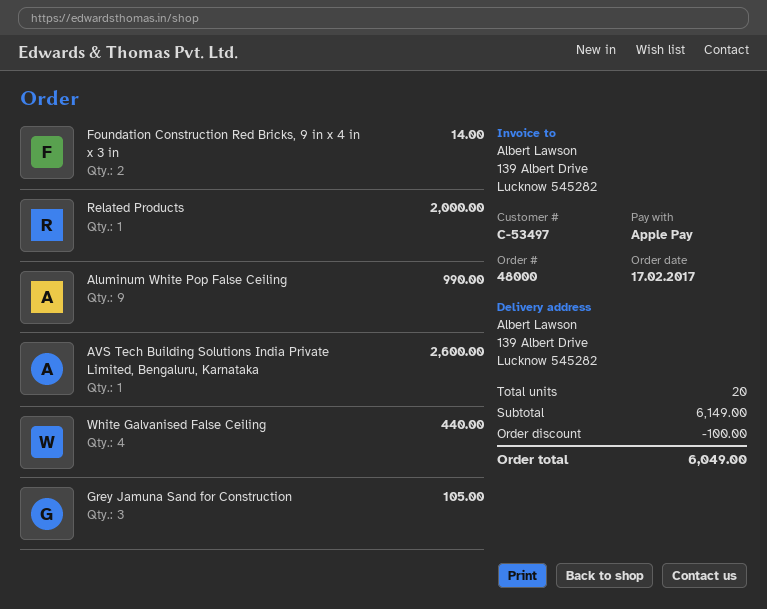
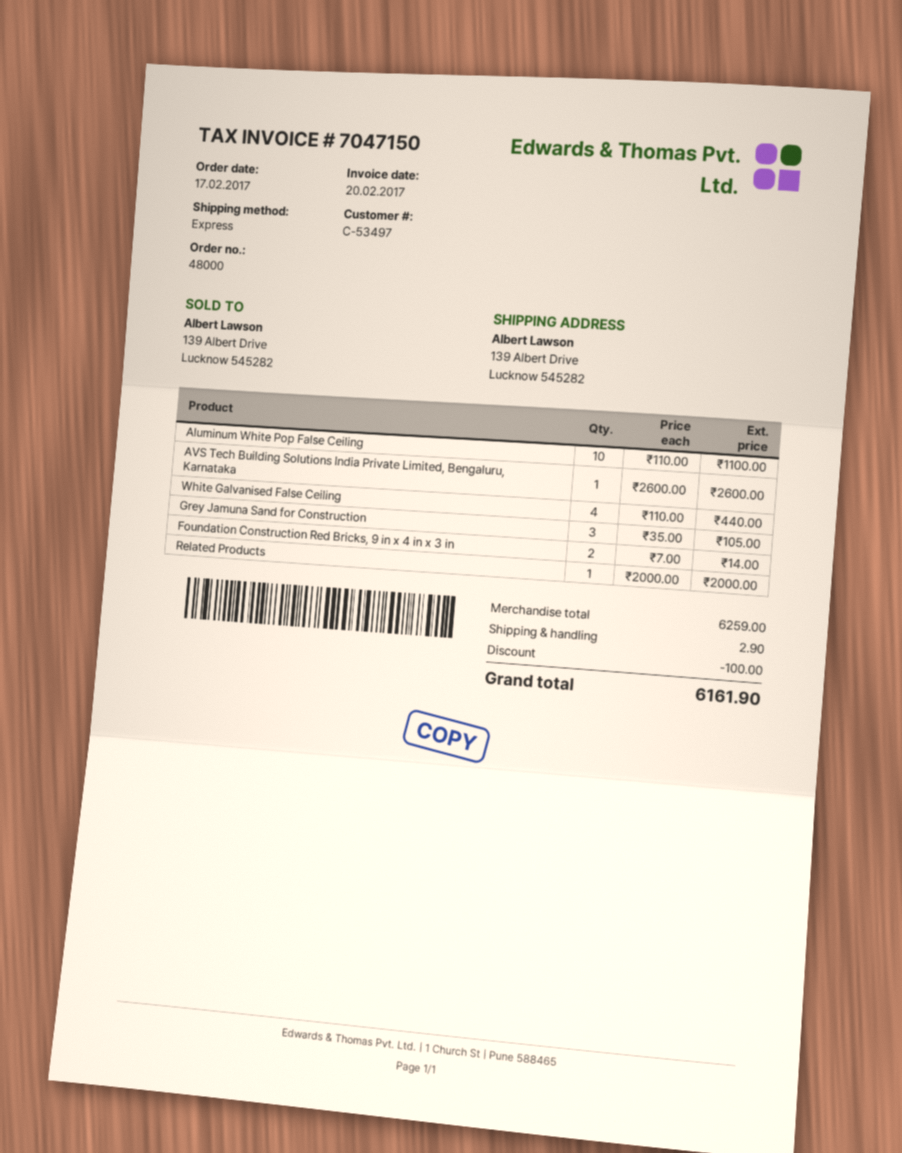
Aluminum White Pop False Ceiling: 9 for 990.00 -> 10 for 1100.00
subtotal: 6149.00 -> 6259.00
shipping: none -> 2.90
total: 6049.00 -> 6161.90

